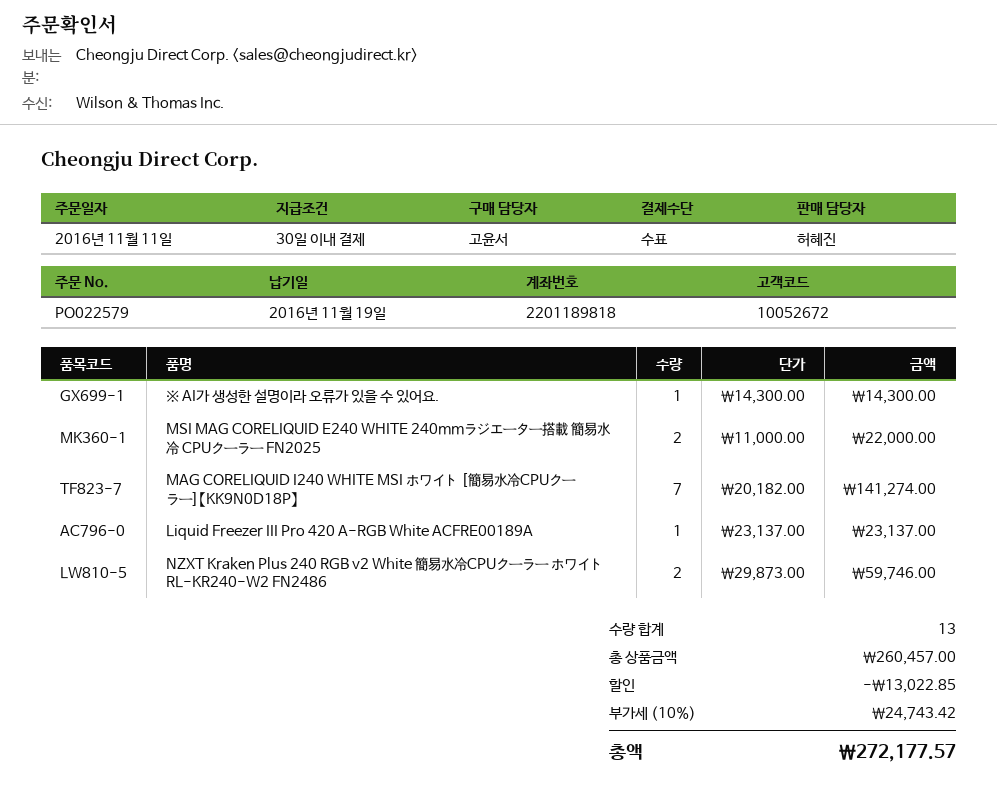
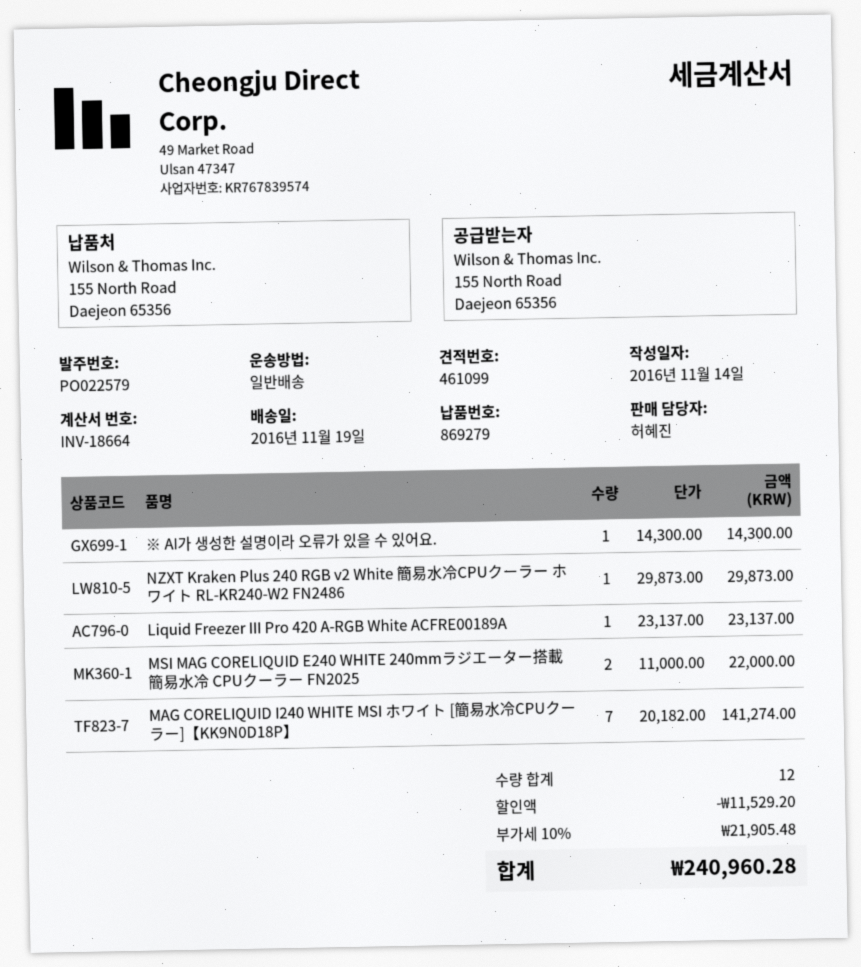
NZXT Kraken Plus 240 RGB v2 White 簡易水冷CPUクーラー ホワイト RL-KR240-W2 FN2486: 2 x 29873.00 = 59746.00 -> 1 x 29873.00 = 29873.00
total quantity: 13 -> 12
discount: 13022.85 -> 11529.20
tax: 10% = 24743.42 -> 10% = 21905.48
total: 272177.57 -> 240960.28

